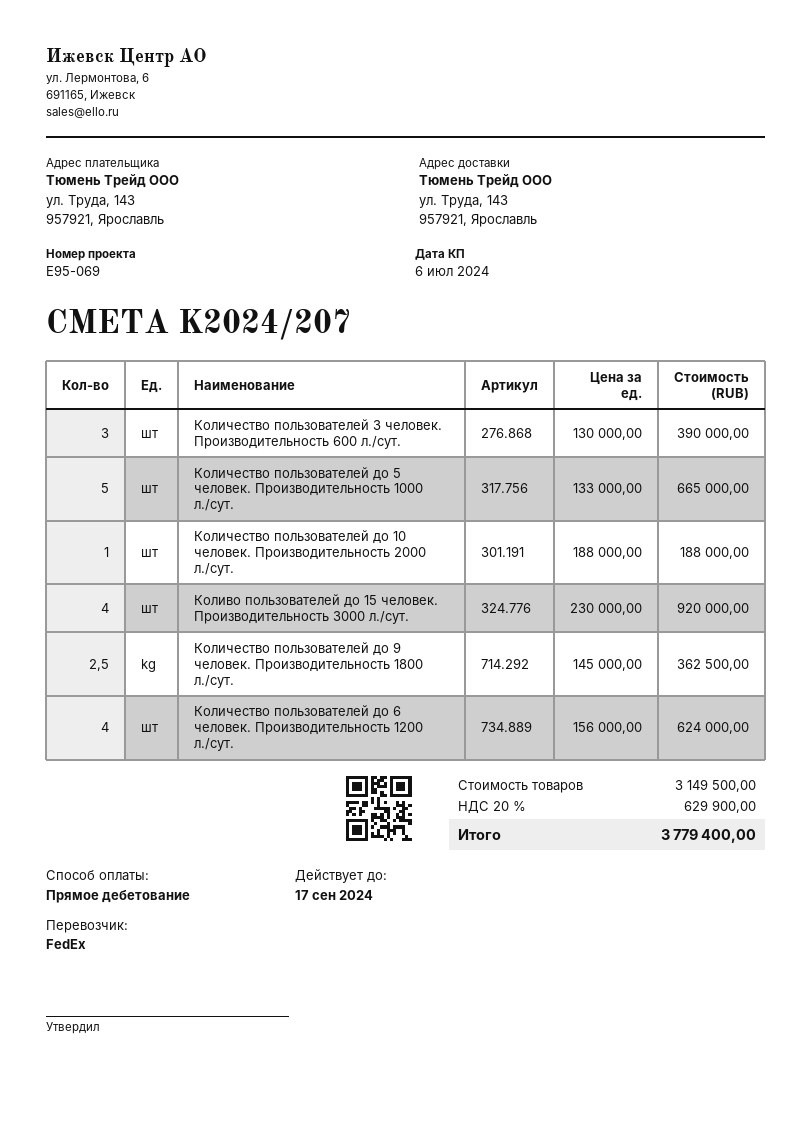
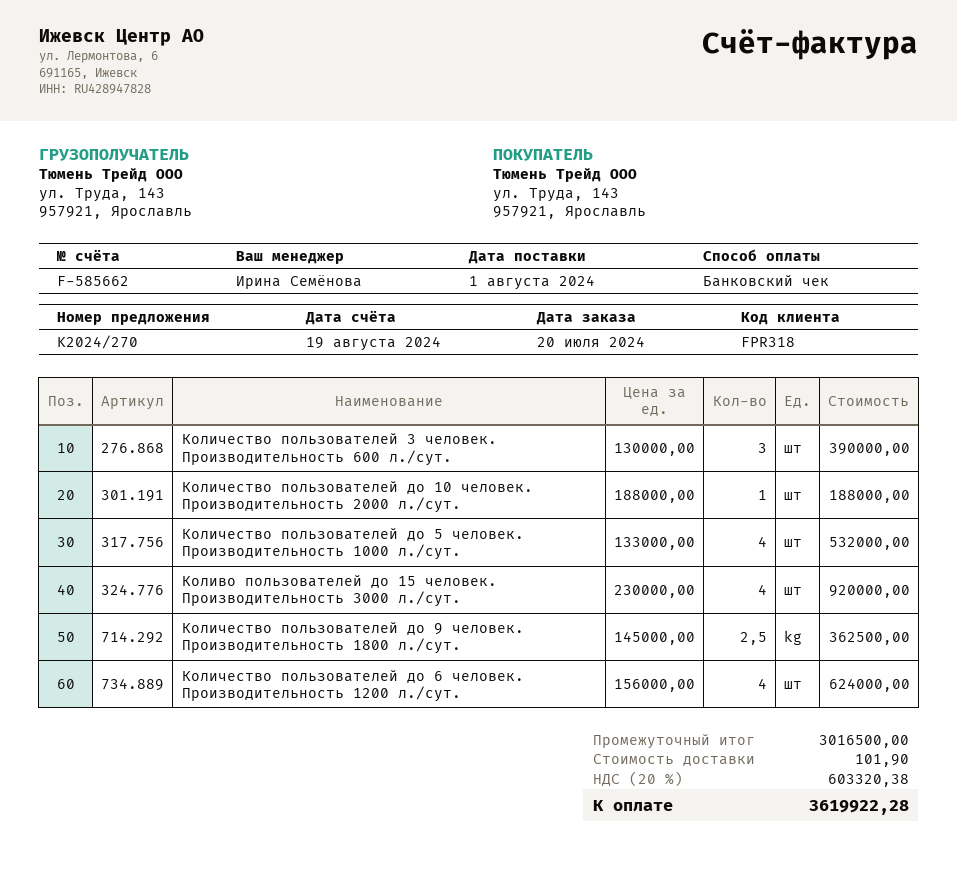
quote number: K2024/207 -> K2024/270
payment method: direct debit -> cheque
Количество пользователей до 5 человек. Производительность 1000 л./сут.: 5 x 133000.00 = 665000.00 -> 4 x 133000.00 = 532000.00
subtotal: 3149500.00 -> 3016500.00
shipping: none -> 101.90
tax: 20% = 629900.00 -> 20% = 603320.38
total: 3779400.00 -> 3619922.28

